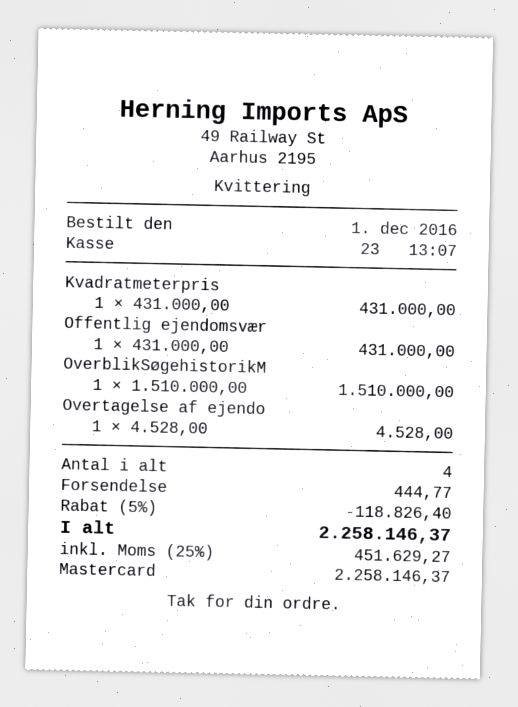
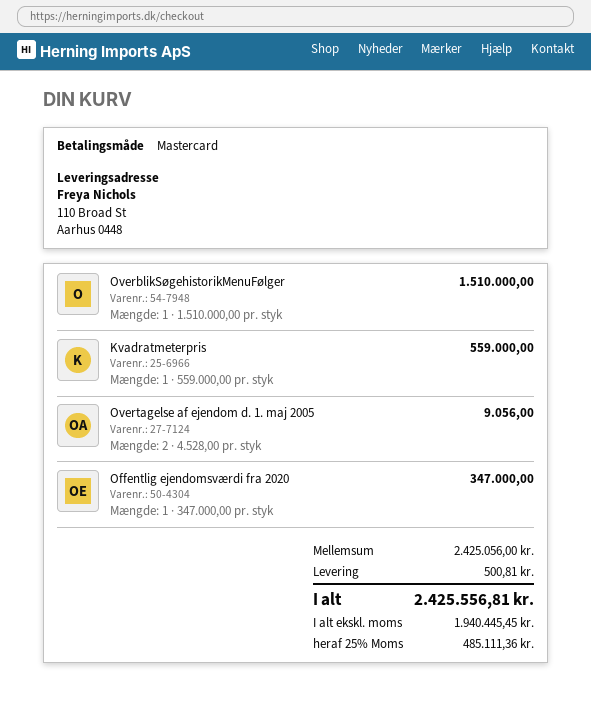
Kvadratmeterpris: 1 x 431000.00 = 431000.00 -> 1 x 559000.00 = 559000.00
Offentlig ejendomsvær: 1 x 431000.00 = 431000.00 -> 1 x 347000.00 = 347000.00
Overtagelse af ejendo: 1 x 4528.00 = 4528.00 -> 2 x 4528.00 = 9056.00
discount: 5% = 118826.40 -> none
shipping: 444.77 -> 500.81
tax: 25% = 451629.27 -> 25% = 485111.36
total: 2258146.37 -> 2425556.81

